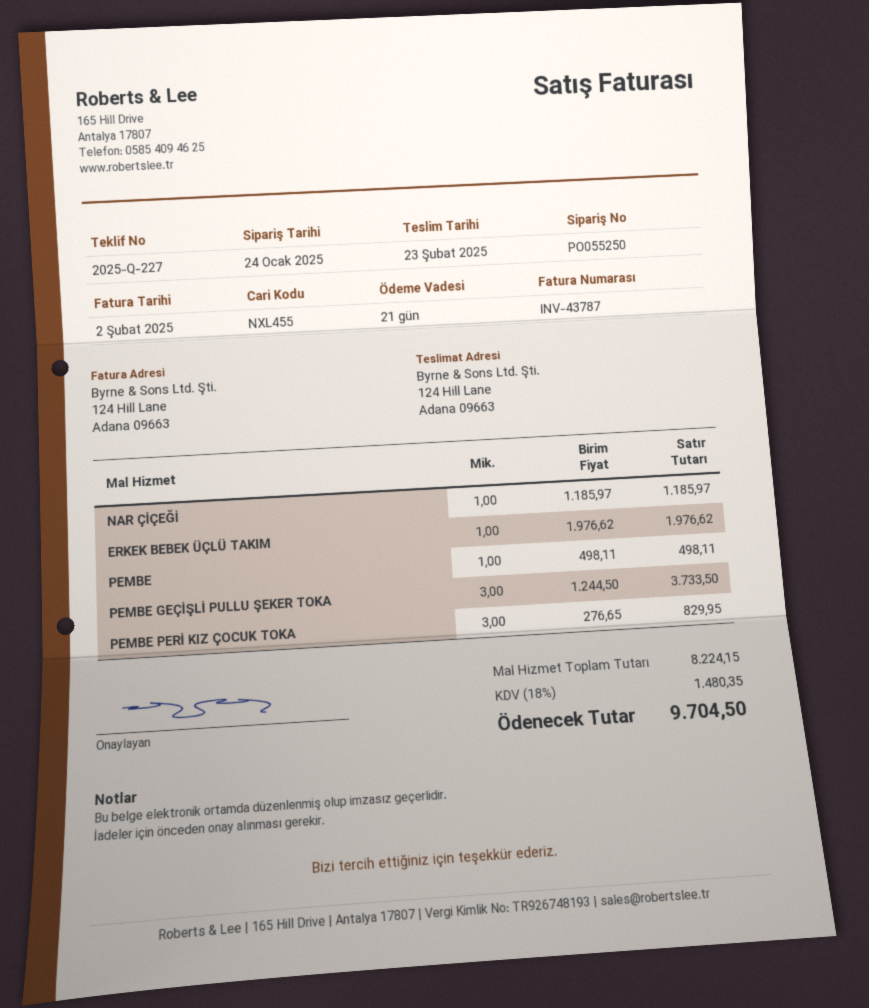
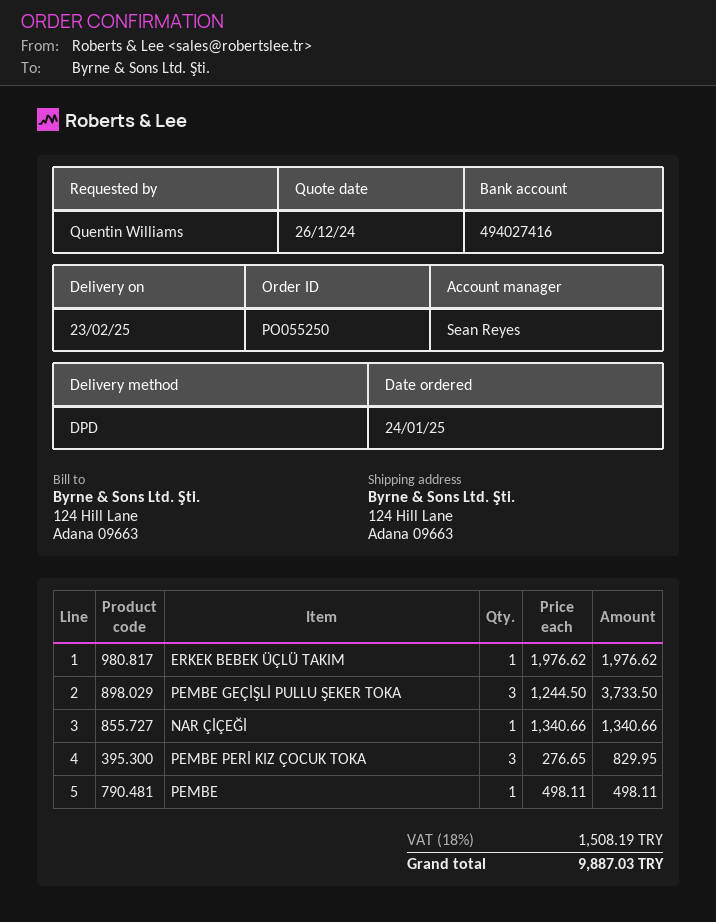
NAR ÇİÇEĞİ: 1 x 1185.97 = 1185.97 -> 1 x 1340.66 = 1340.66
tax: 18% = 1480.35 -> 18% = 1508.19
total: 9704.50 -> 9887.03

